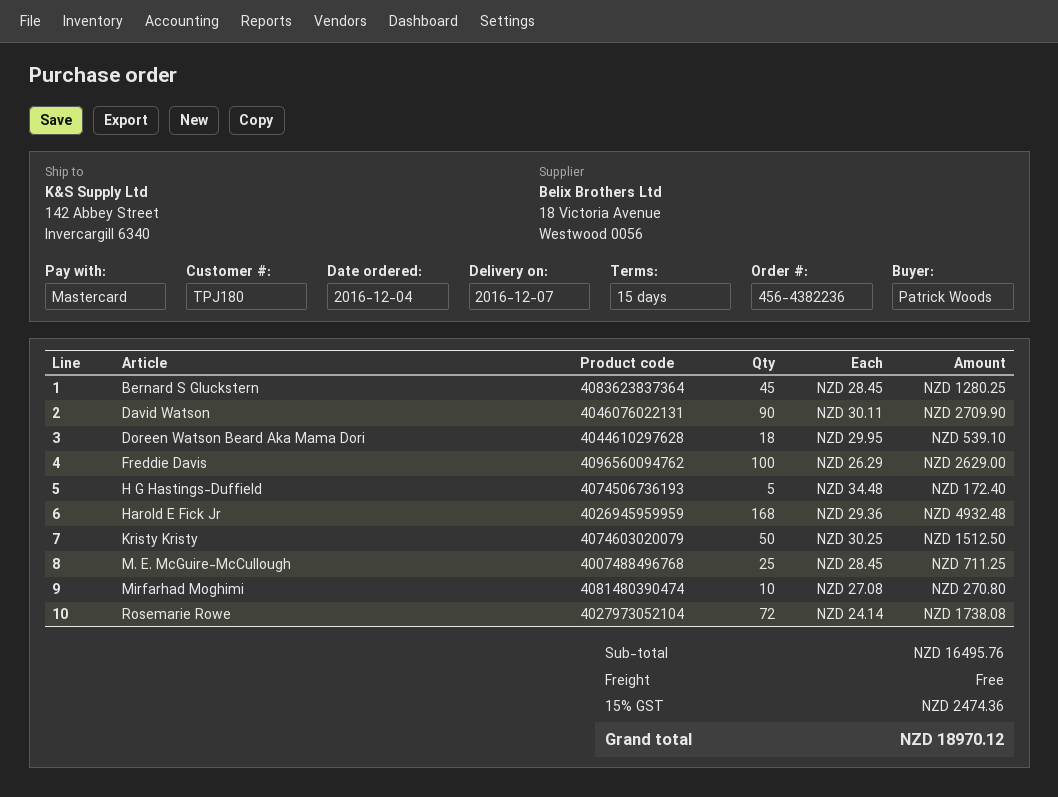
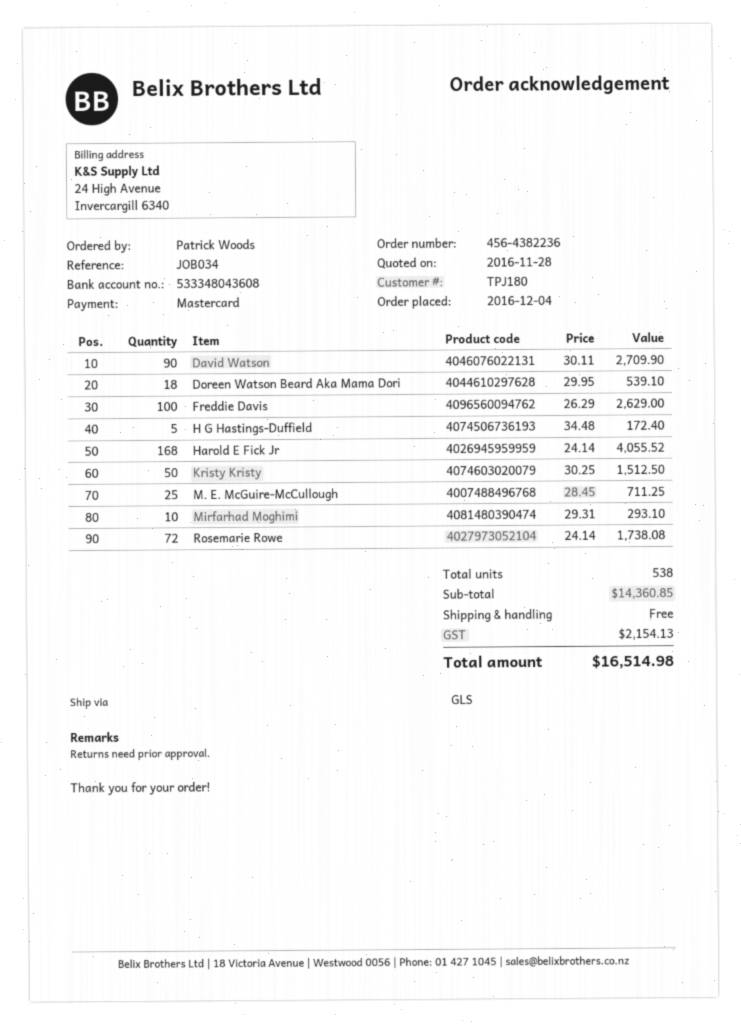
Bernard S Gluckstern: 45 x 28.45 = 1280.25 -> none
Harold E Fick Jr: 168 x 29.36 = 4932.48 -> 168 x 24.14 = 4055.52
Mirfarhad Moghimi: 10 x 27.08 = 270.80 -> 10 x 29.31 = 293.10
subtotal: 16495.76 -> 14360.85
tax: 2474.36 -> 2154.13
total: 18970.12 -> 16514.98

